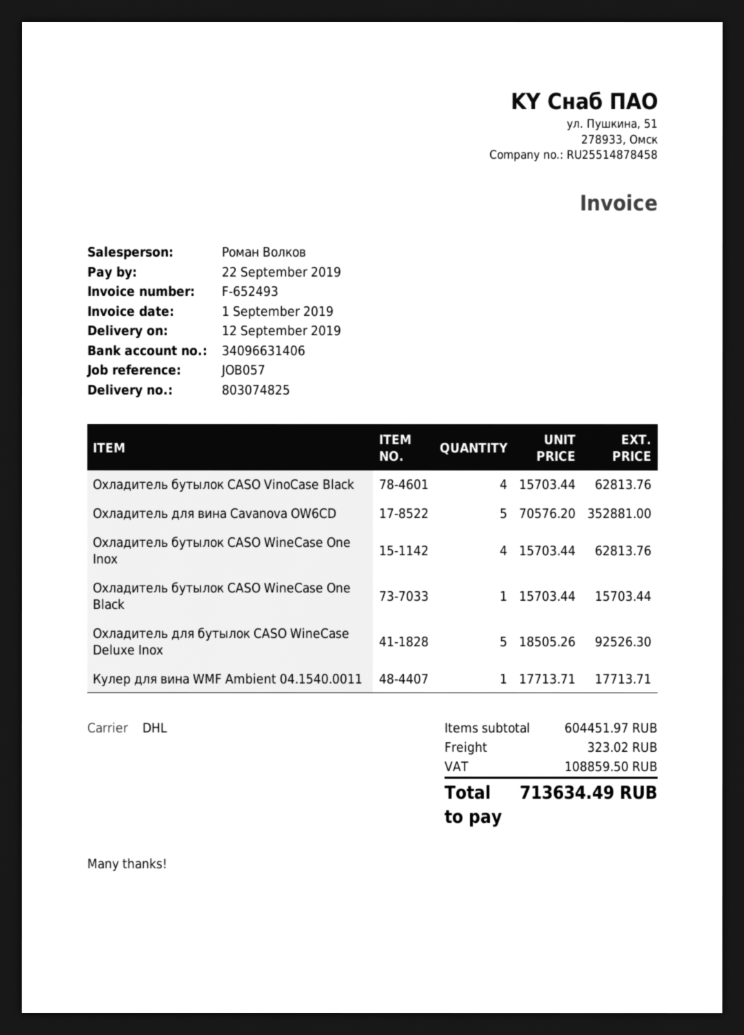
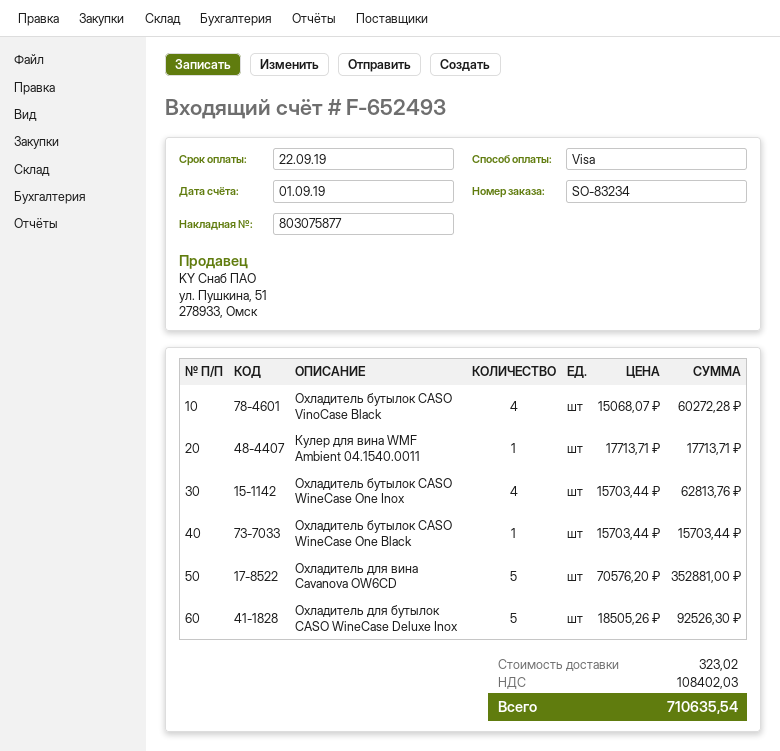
delivery note number: 803074825 -> 803075877
Охладитель бутылок CASO VinoCase Black: 4 x 15703.44 = 62813.76 -> 4 x 15068.07 = 60272.28
tax: 108859.50 -> 108402.03
total: 713634.49 -> 710635.54

